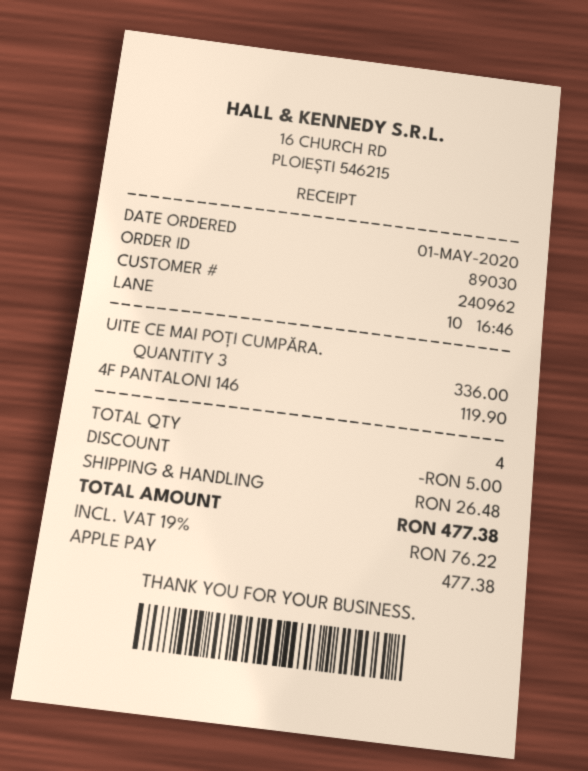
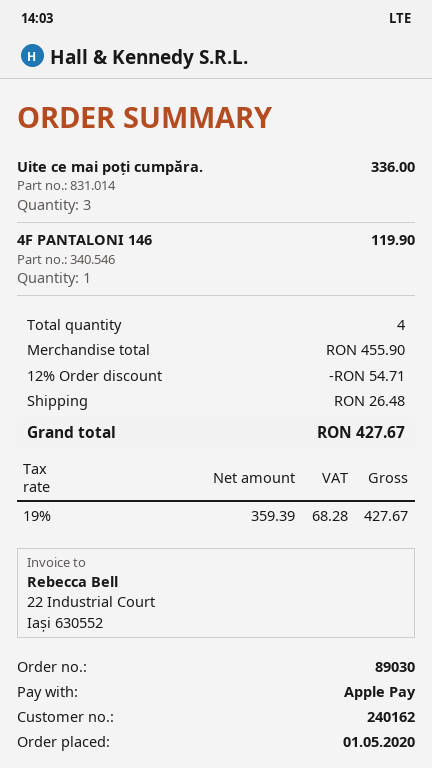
customer number: 240962 -> 240162
discount: 5.00 -> 54.71
tax: 19% = 76.22 -> 19% = 68.28
total: 477.38 -> 427.67

